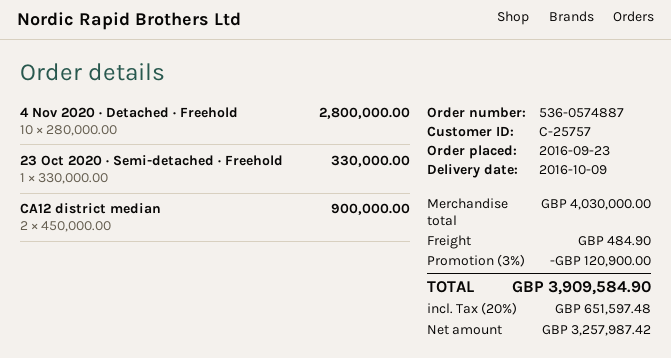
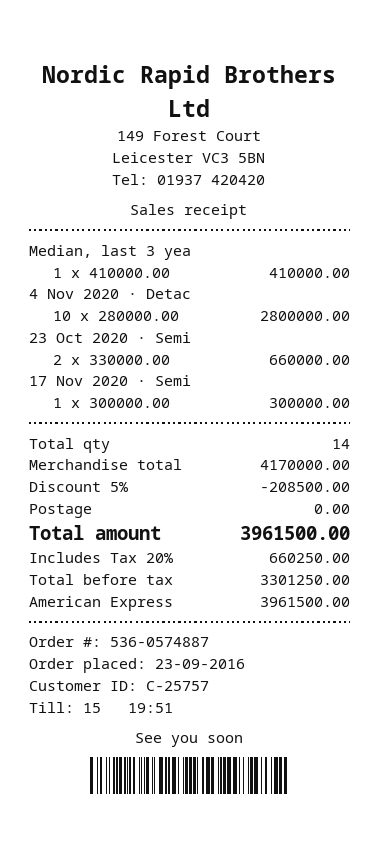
23 Oct 2020 · Semi-detached · Freehold: 1 x 330000.00 = 330000.00 -> 2 x 330000.00 = 660000.00
CA12 district median: 2 x 450000.00 = 900000.00 -> none
Median, last 3 yea: none -> 1 x 410000.00 = 410000.00
17 Nov 2020 · Semi: none -> 1 x 300000.00 = 300000.00
subtotal: 4030000.00 -> 4170000.00
discount: 3% = 120900.00 -> 5% = 208500.00
shipping: 484.90 -> 0.00
net: 3257987.42 -> 3301250.00
tax: 20% = 651597.48 -> 20% = 660250.00
total: 3909584.90 -> 3961500.00

